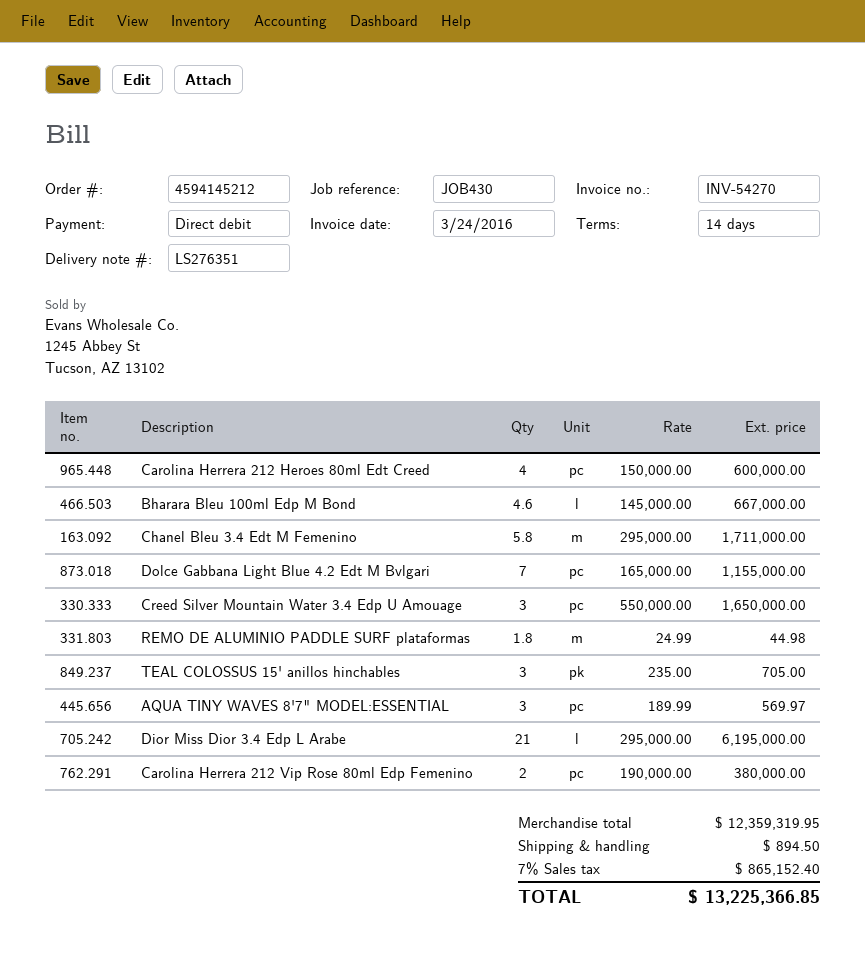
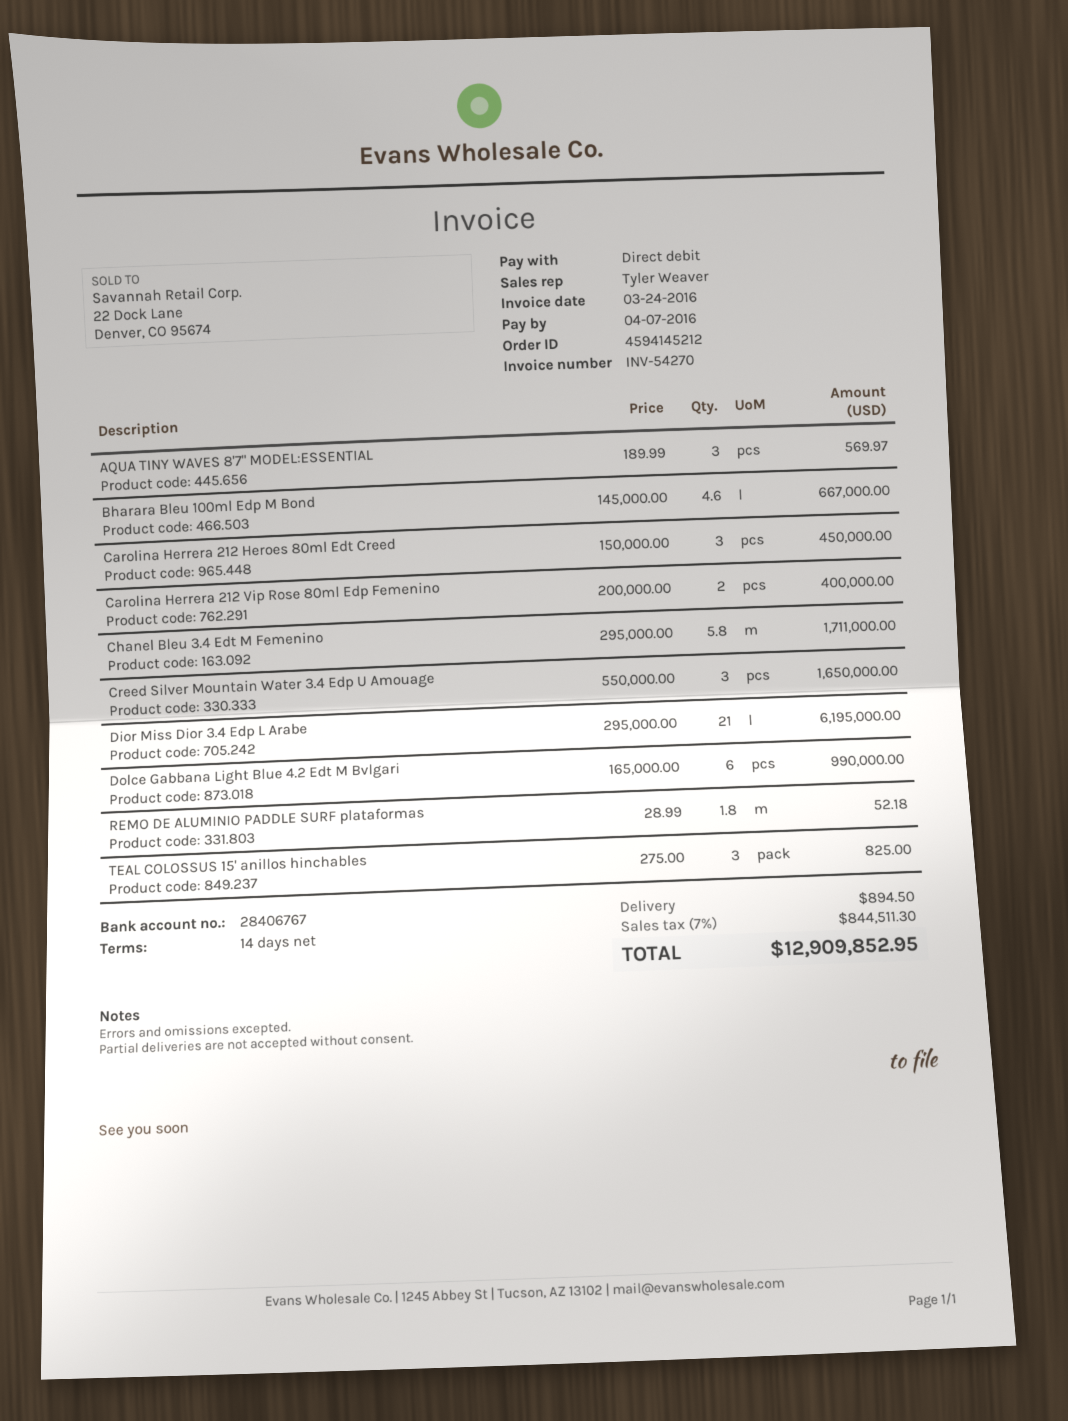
Carolina Herrera 212 Heroes 80ml Edt Creed: 4 x 150000.00 = 600000.00 -> 3 x 150000.00 = 450000.00
Dolce Gabbana Light Blue 4.2 Edt M Bvlgari: 7 x 165000.00 = 1155000.00 -> 6 x 165000.00 = 990000.00
REMO DE ALUMINIO PADDLE SURF plataformas: 1.8 x 24.99 = 44.98 -> 1.8 x 28.99 = 52.18
TEAL COLOSSUS 15' anillos hinchables: 3 x 235.00 = 705.00 -> 3 x 275.00 = 825.00
Carolina Herrera 212 Vip Rose 80ml Edp Femenino: 2 x 190000.00 = 380000.00 -> 2 x 200000.00 = 400000.00
tax: 7% = 865152.40 -> 7% = 844511.30
total: 13225366.85 -> 12909852.95

